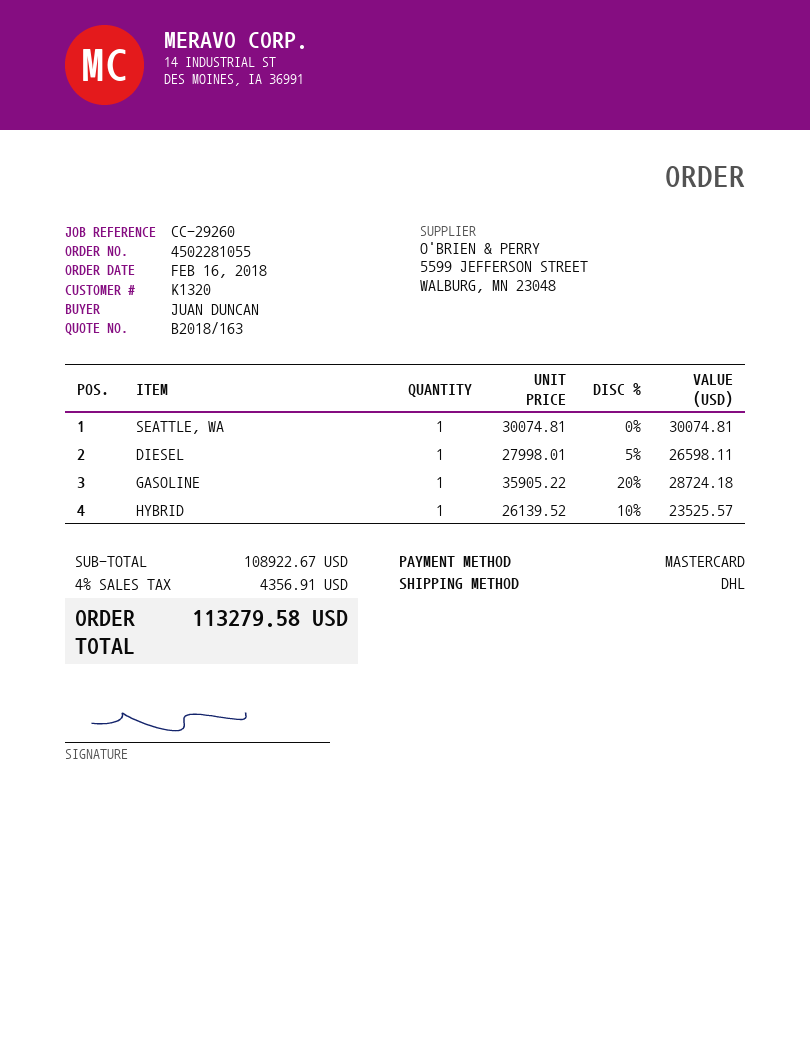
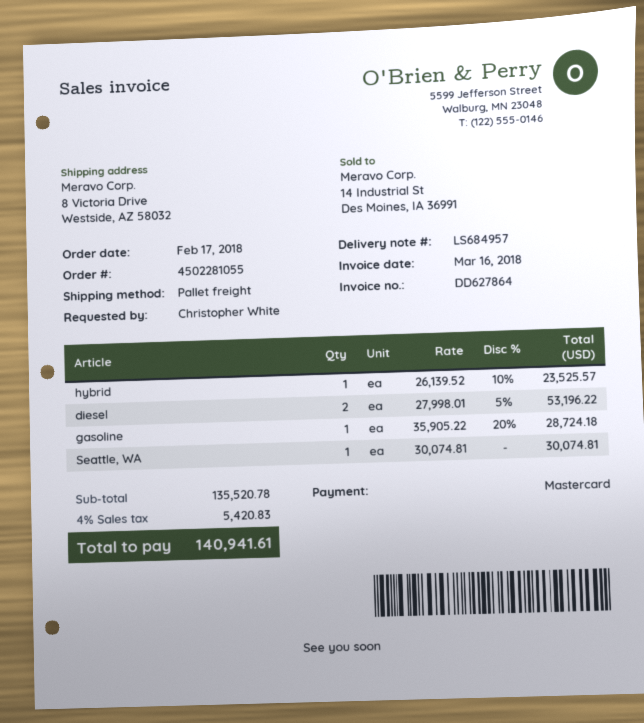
order date: 2018-02-16 -> 2018-02-17
ordered by: JUAN DUNCAN -> Christopher White
shipping method: DHL -> pallet freight
DIESEL: 1 x 27998.01 - 5% = 26598.11 -> 2 x 27998.01 - 5% = 53196.22
subtotal: 108922.67 -> 135520.78
tax: 4% = 4356.91 -> 4% = 5420.83
total: 113279.58 -> 140941.61

